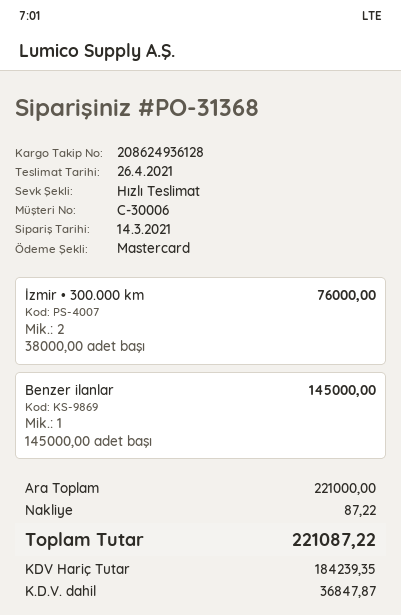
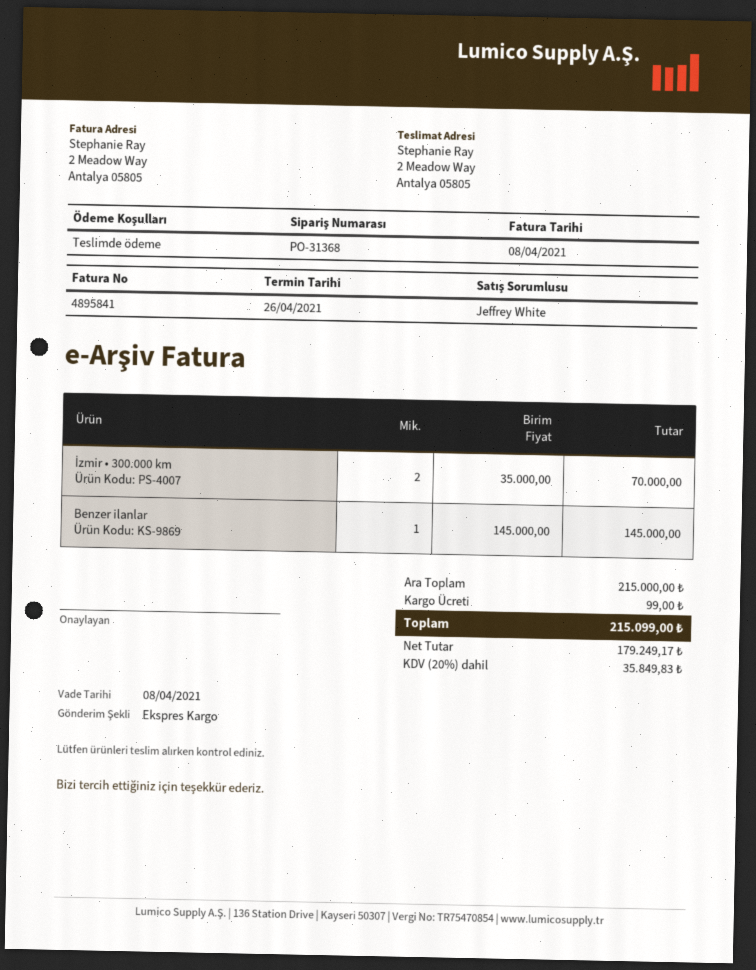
İzmir • 300.000 km: 2 x 38000.00 = 76000.00 -> 2 x 35000.00 = 70000.00
subtotal: 221000.00 -> 215000.00
shipping: 87.22 -> 99.00
net: 184239.35 -> 179249.17
tax: 36847.87 -> 35849.83
total: 221087.22 -> 215099.00

